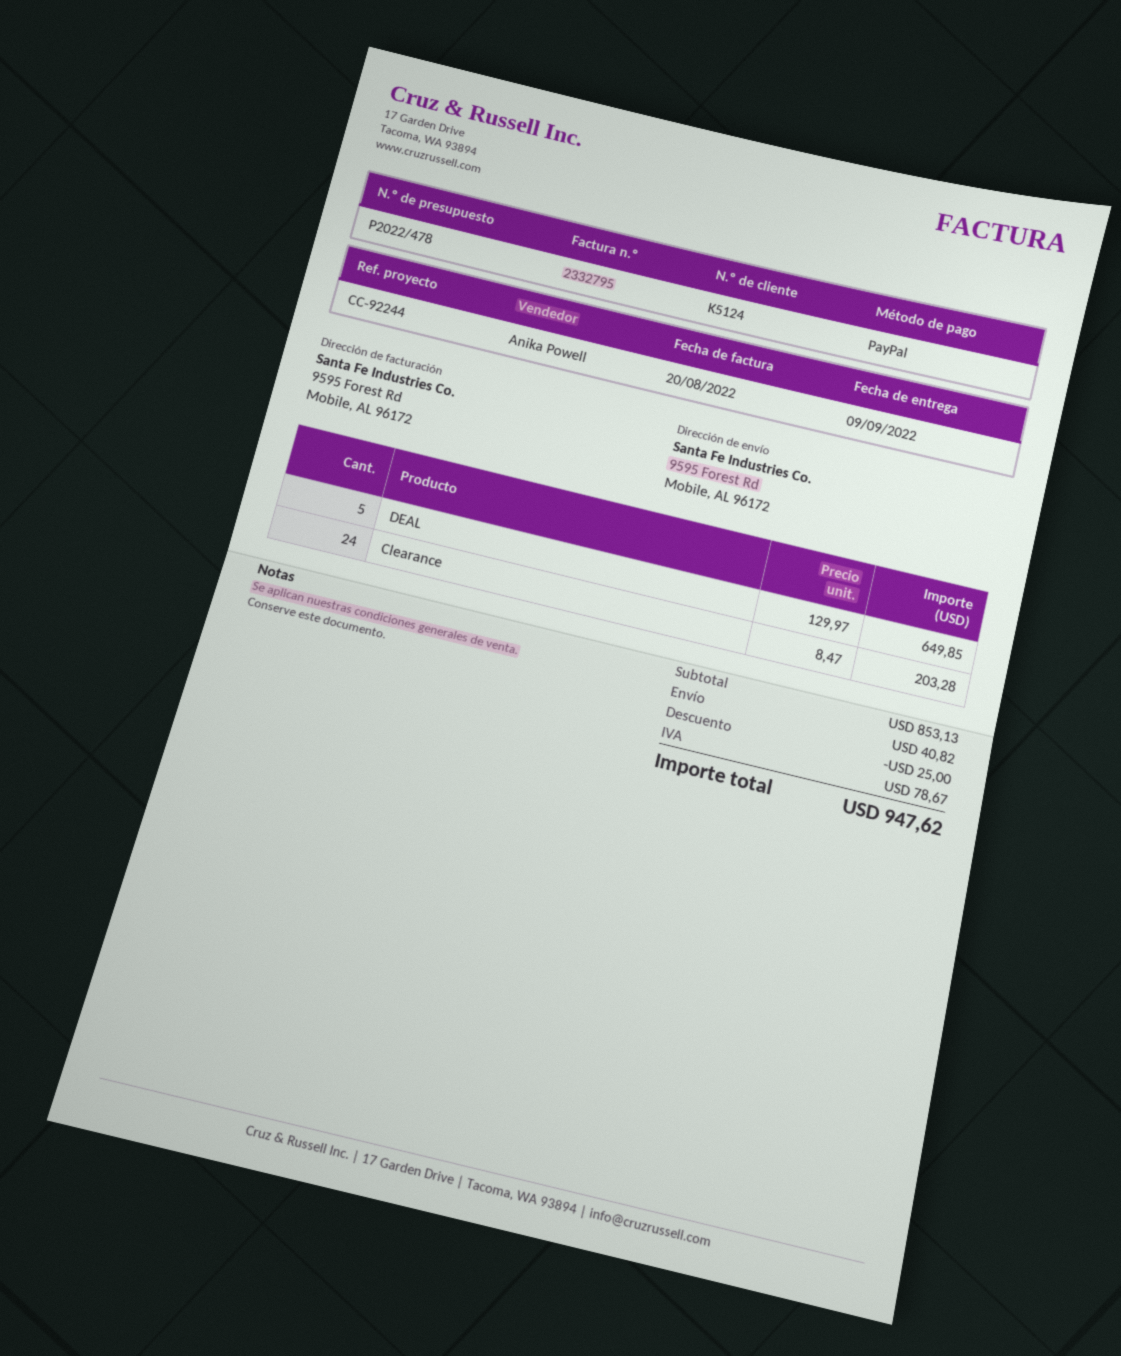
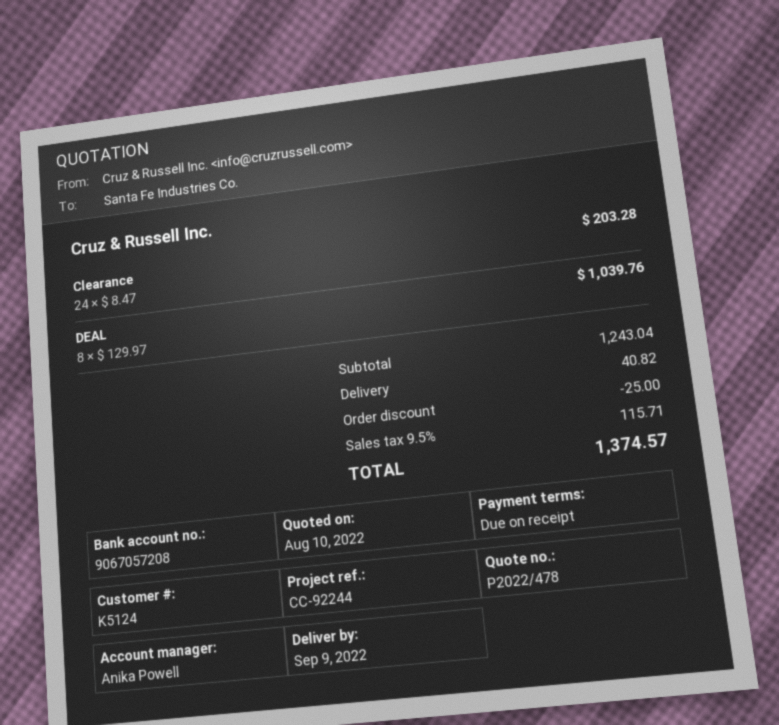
DEAL: 5 x 129.97 = 649.85 -> 8 x 129.97 = 1039.76
subtotal: 853.13 -> 1243.04
tax: 78.67 -> 115.71
total: 947.62 -> 1374.57

